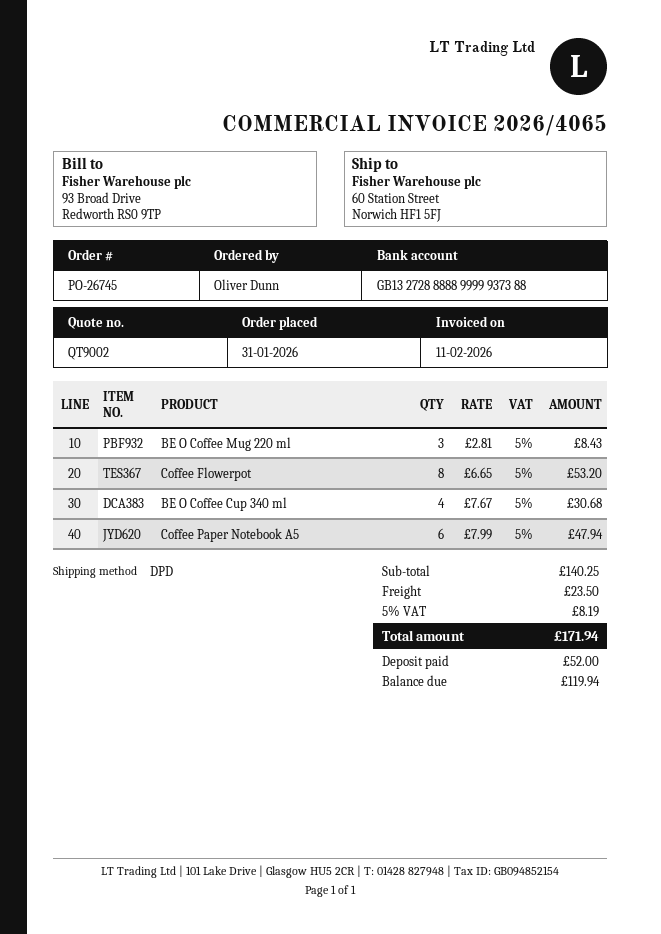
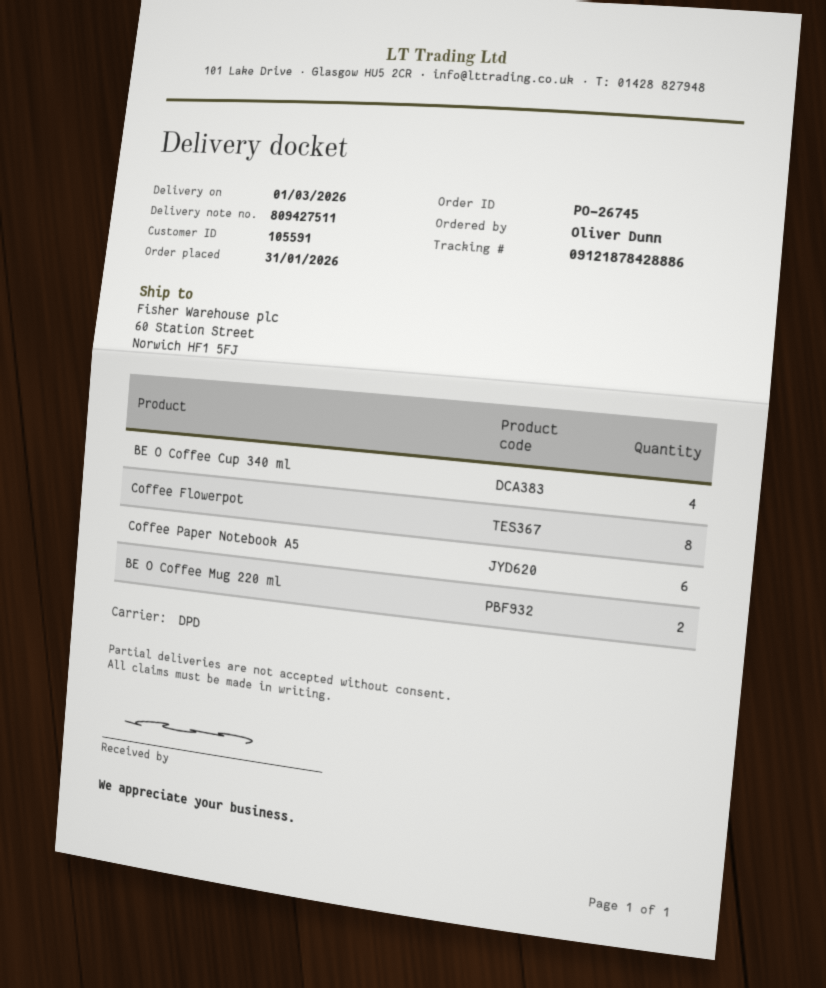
BE O Coffee Mug 220 ml: 3 -> 2

